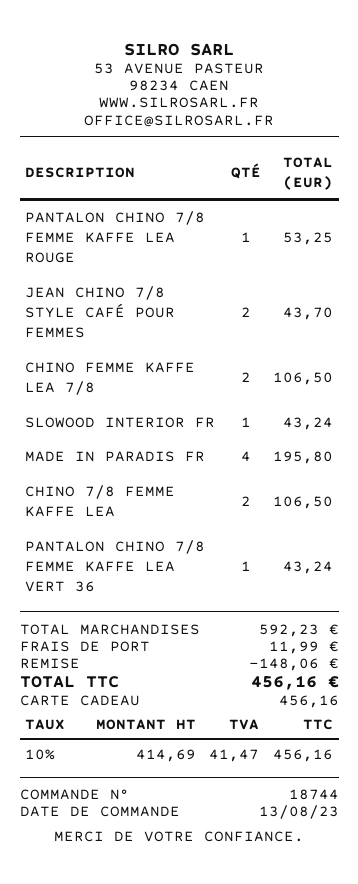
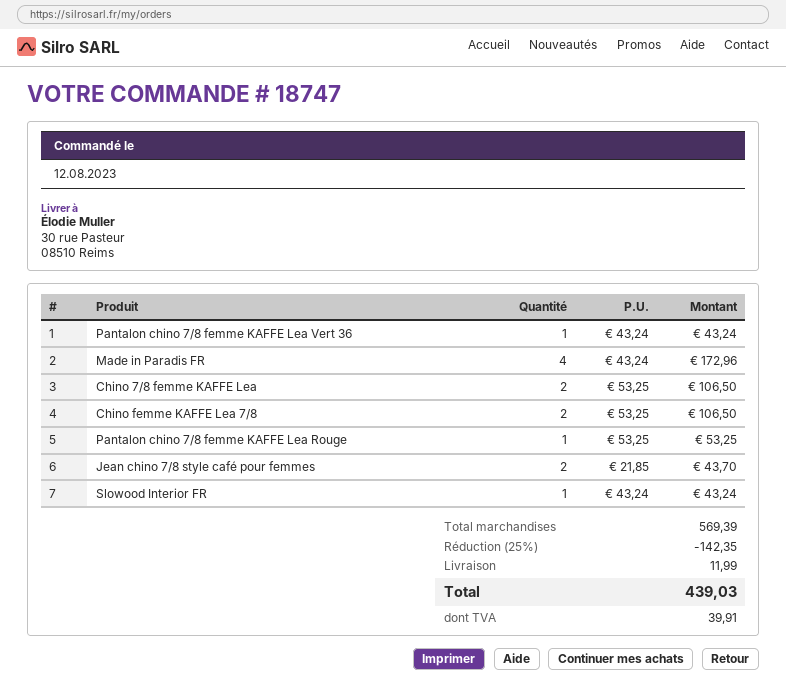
order number: 18744 -> 18747
order date: 2023-08-13 -> 2023-08-12
MADE IN PARADIS FR: 4 for 195.80 -> 4 for 172.96
subtotal: 592.23 -> 569.39
discount: 148.06 -> 142.35
tax: 41.47 -> 39.91
total: 456.16 -> 439.03

